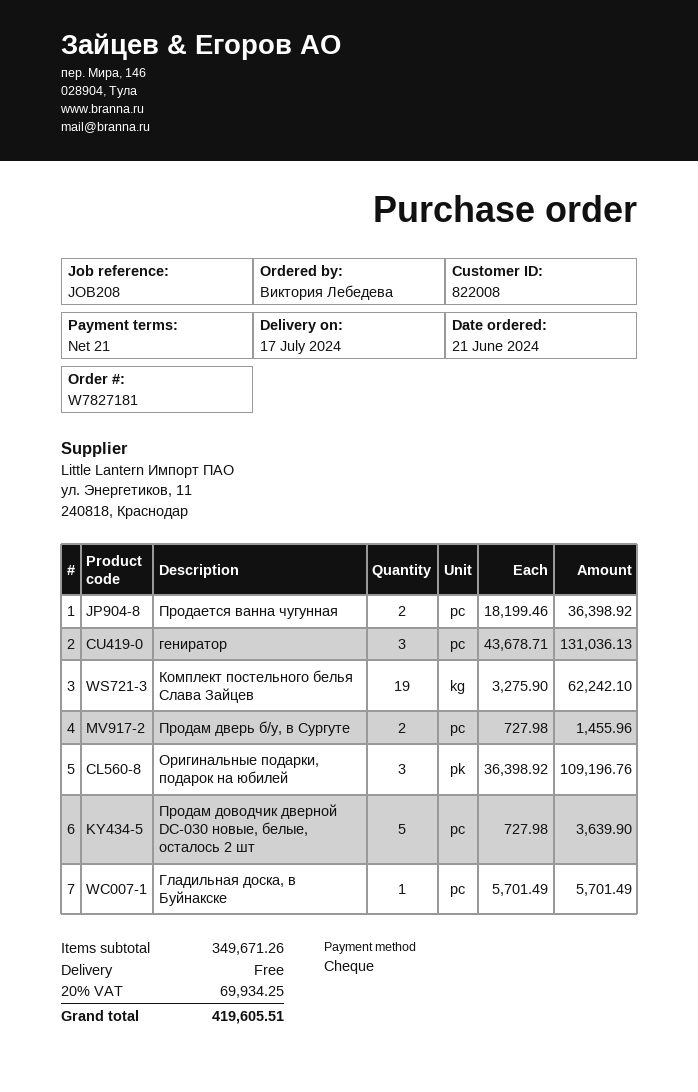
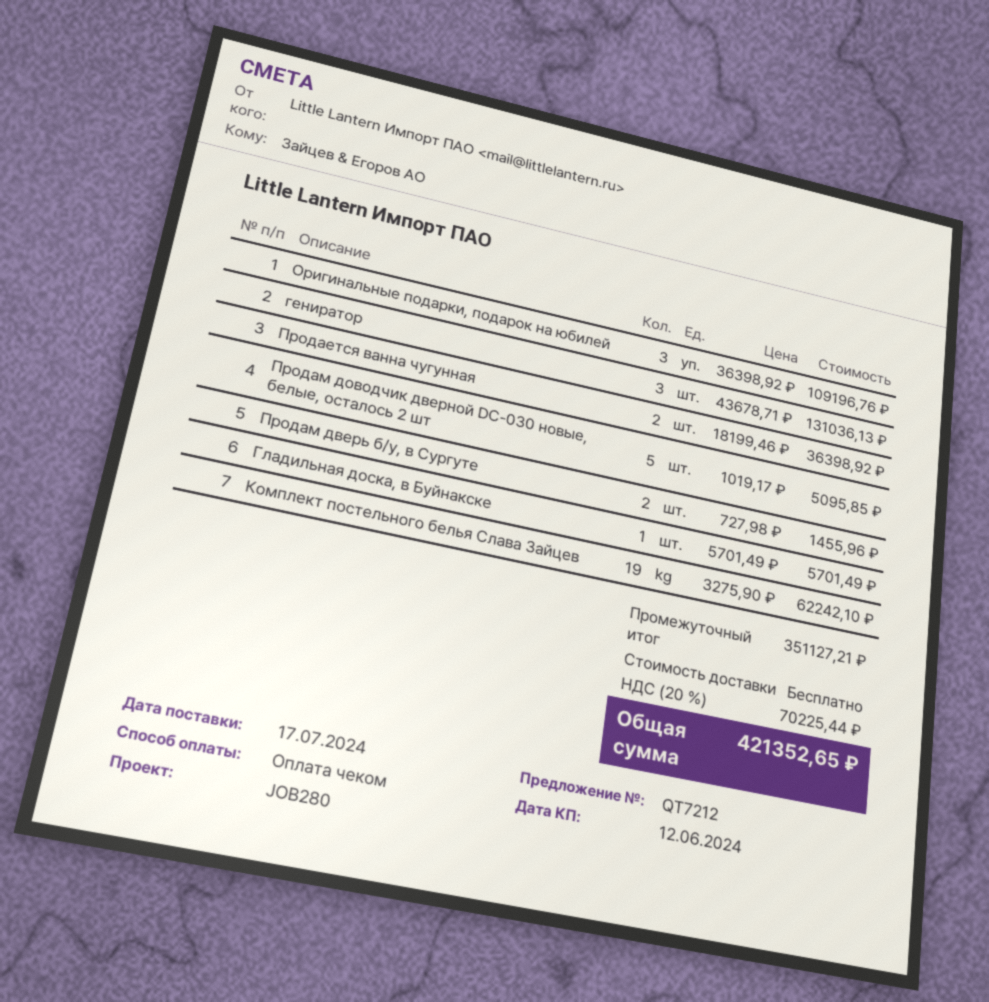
reference: JOB208 -> JOB280
Продам доводчик дверной DC-030 новые, белые, осталось 2 шт: 5 x 727.98 = 3639.90 -> 5 x 1019.17 = 5095.85
subtotal: 349671.26 -> 351127.21
tax: 20% = 69934.25 -> 20% = 70225.44
total: 419605.51 -> 421352.65

